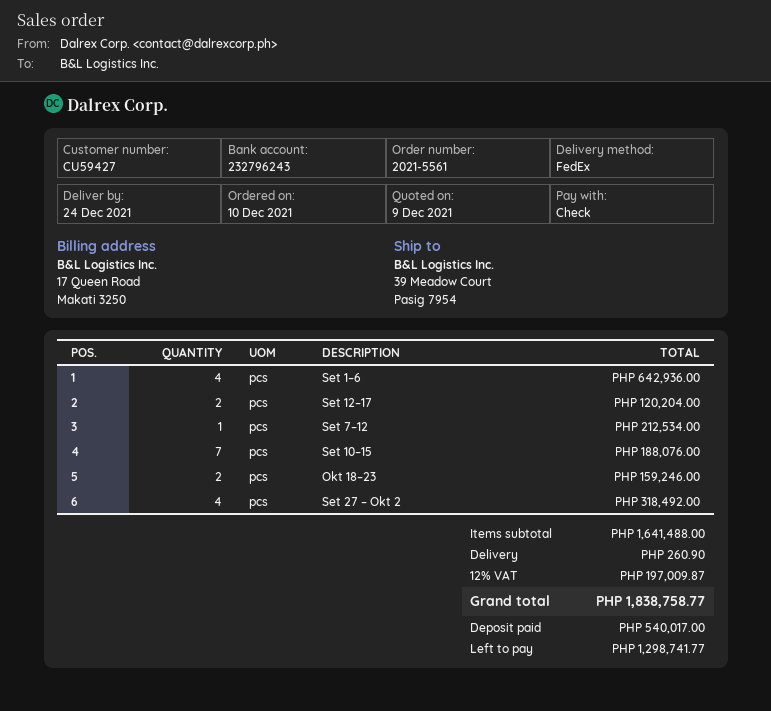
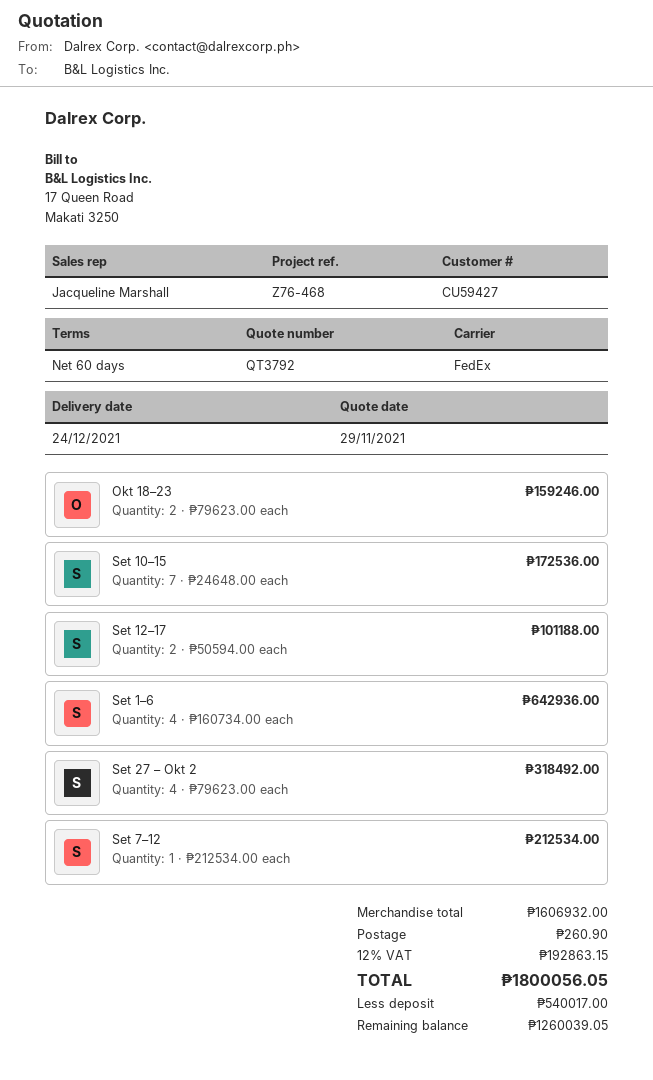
quote date: 2021-12-09 -> 2021-11-29
Set 12–17: 2 for 120204.00 -> 2 for 101188.00
Set 10–15: 7 for 188076.00 -> 7 for 172536.00
subtotal: 1641488.00 -> 1606932.00
tax: 12% = 197009.87 -> 12% = 192863.15
total: 1838758.77 -> 1800056.05
balance: 1298741.77 -> 1260039.05

